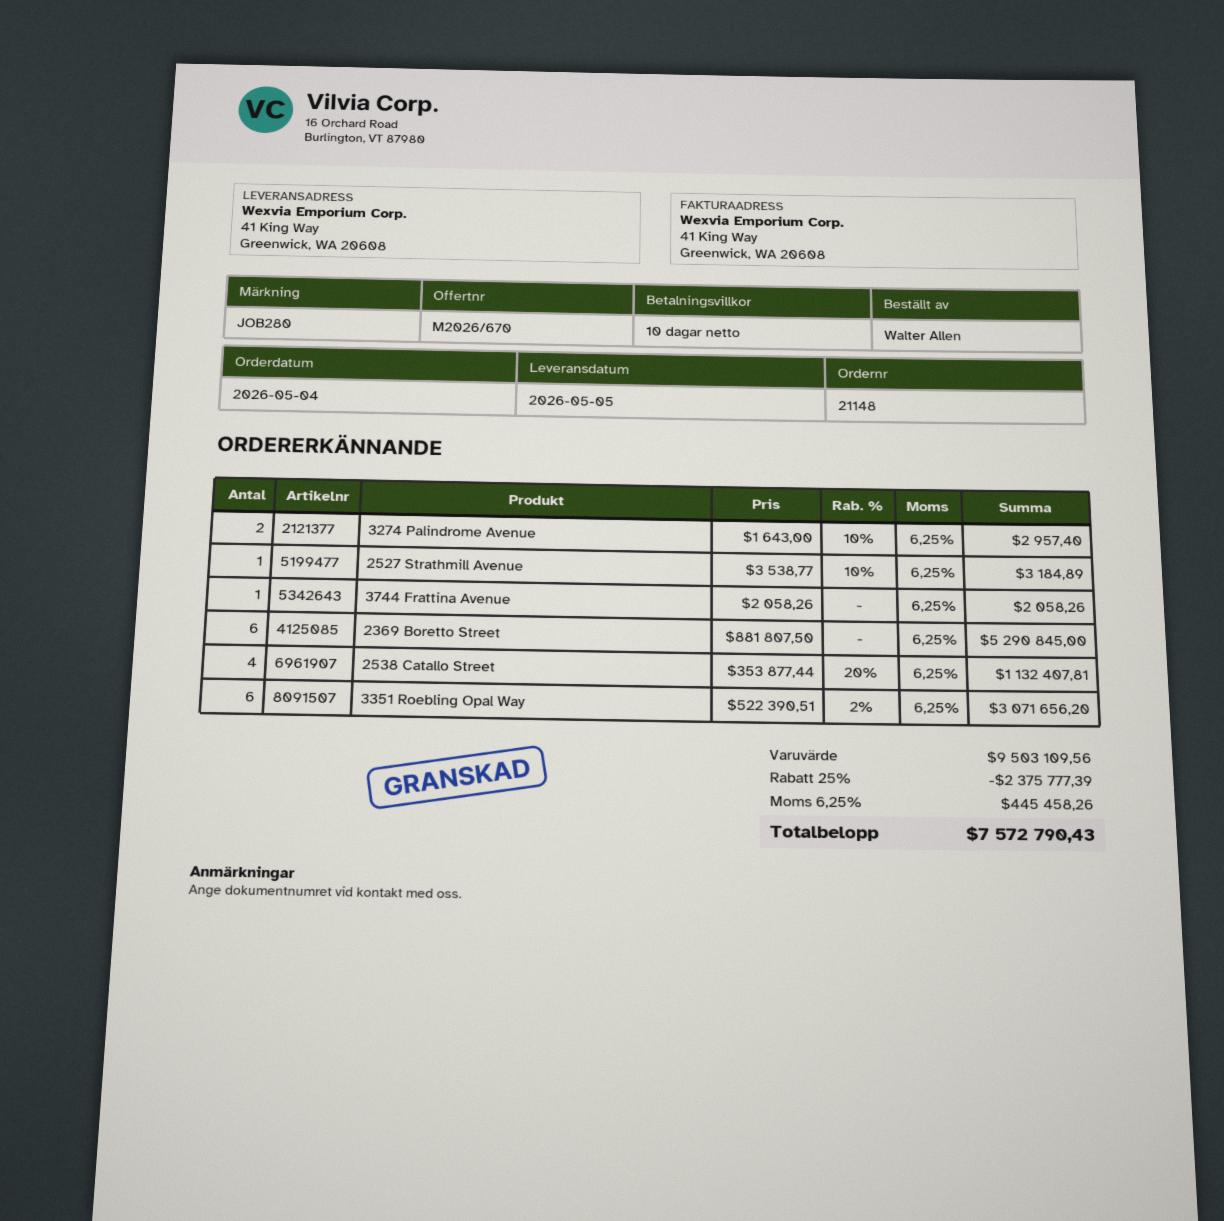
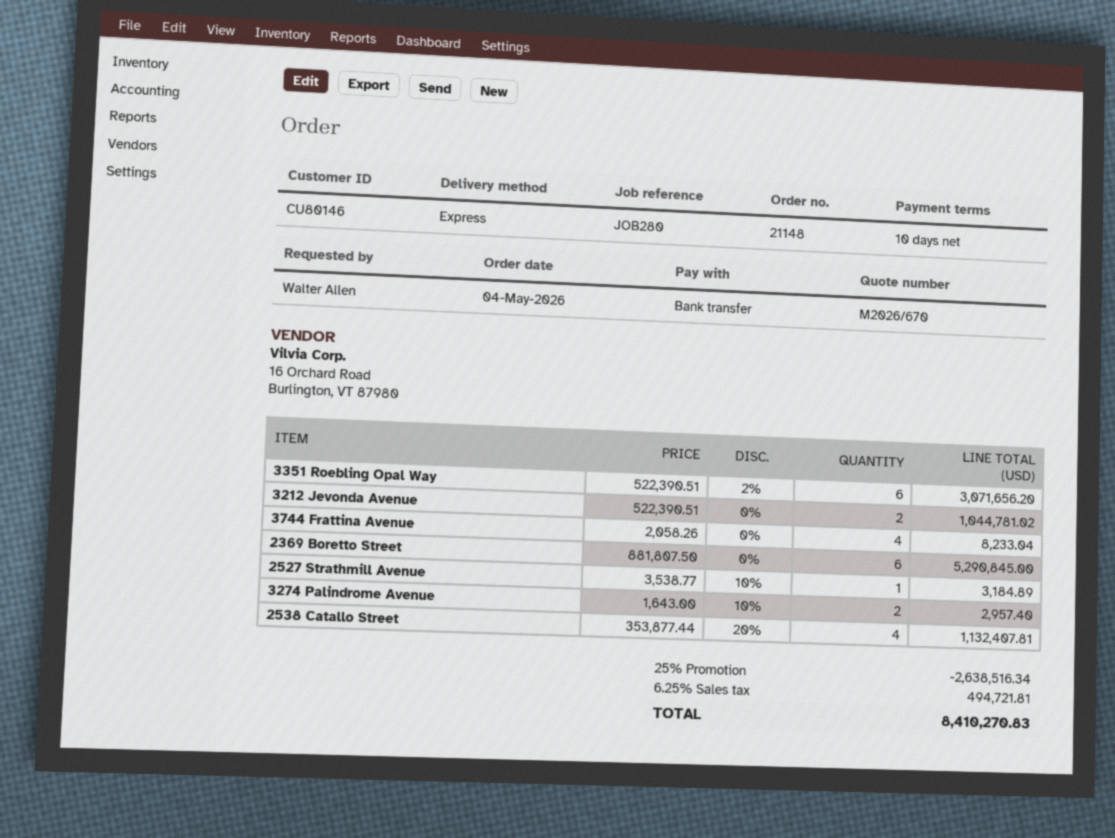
3744 Frattina Avenue: 1 x 2058.26 = 2058.26 -> 4 x 2058.26 = 8233.04
3212 Jevonda Avenue: none -> 2 x 522390.51 = 1044781.02
discount: 25% = 2375777.39 -> 25% = 2638516.34
tax: 6.25% = 445458.26 -> 6.25% = 494721.81
total: 7572790.43 -> 8410270.83

